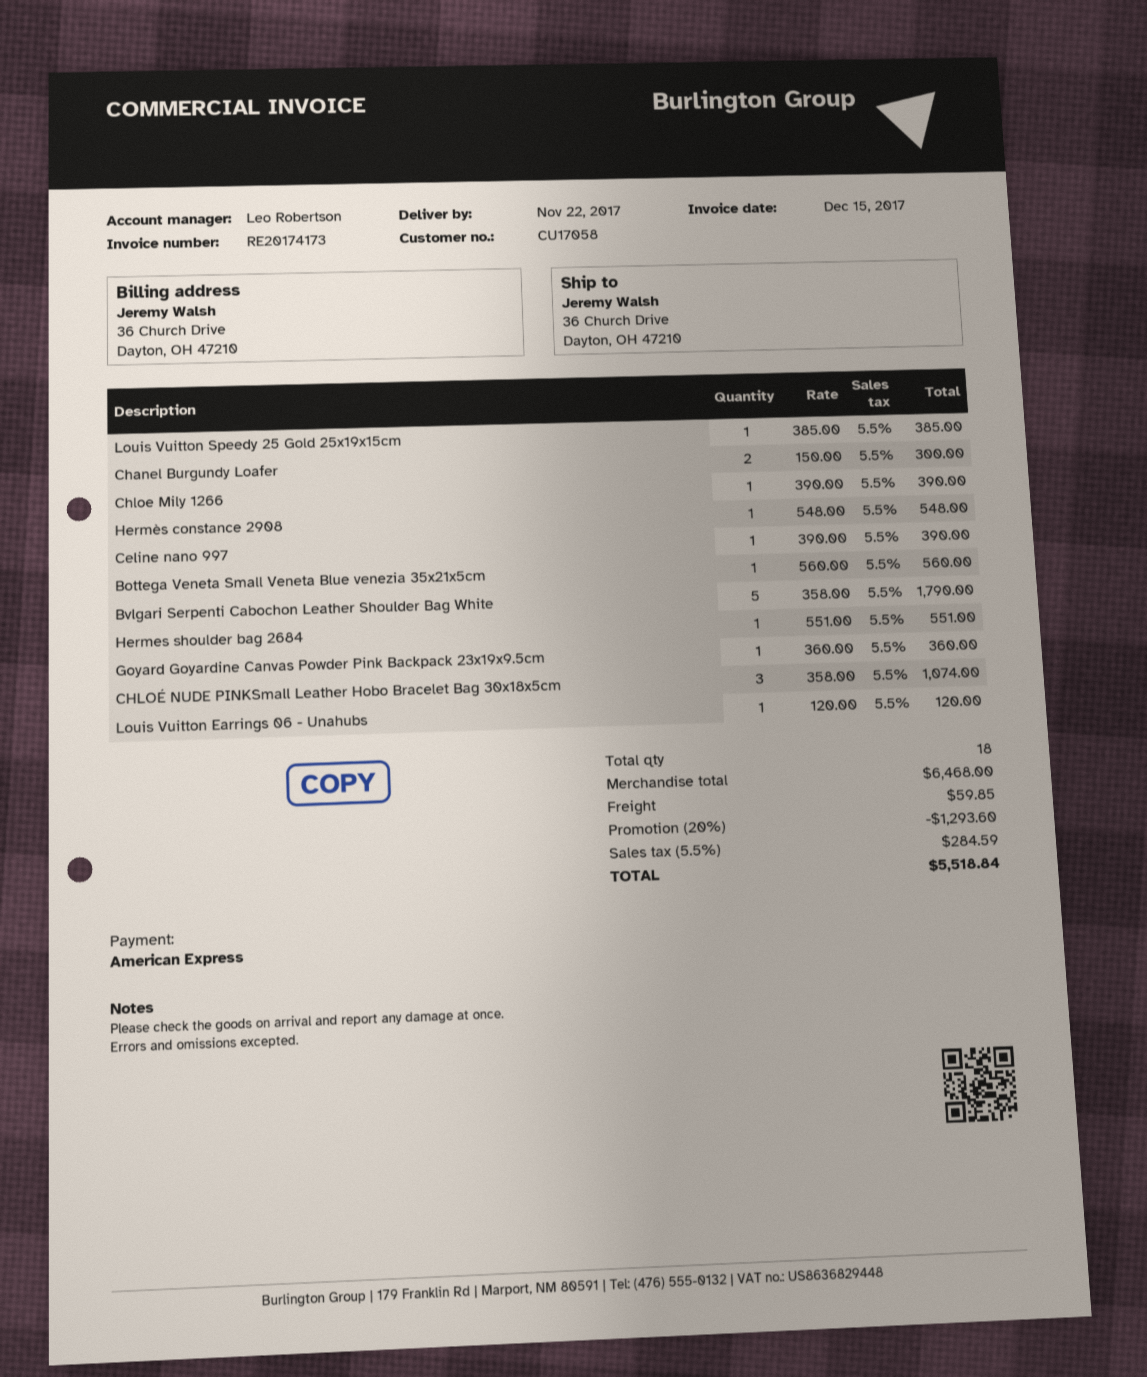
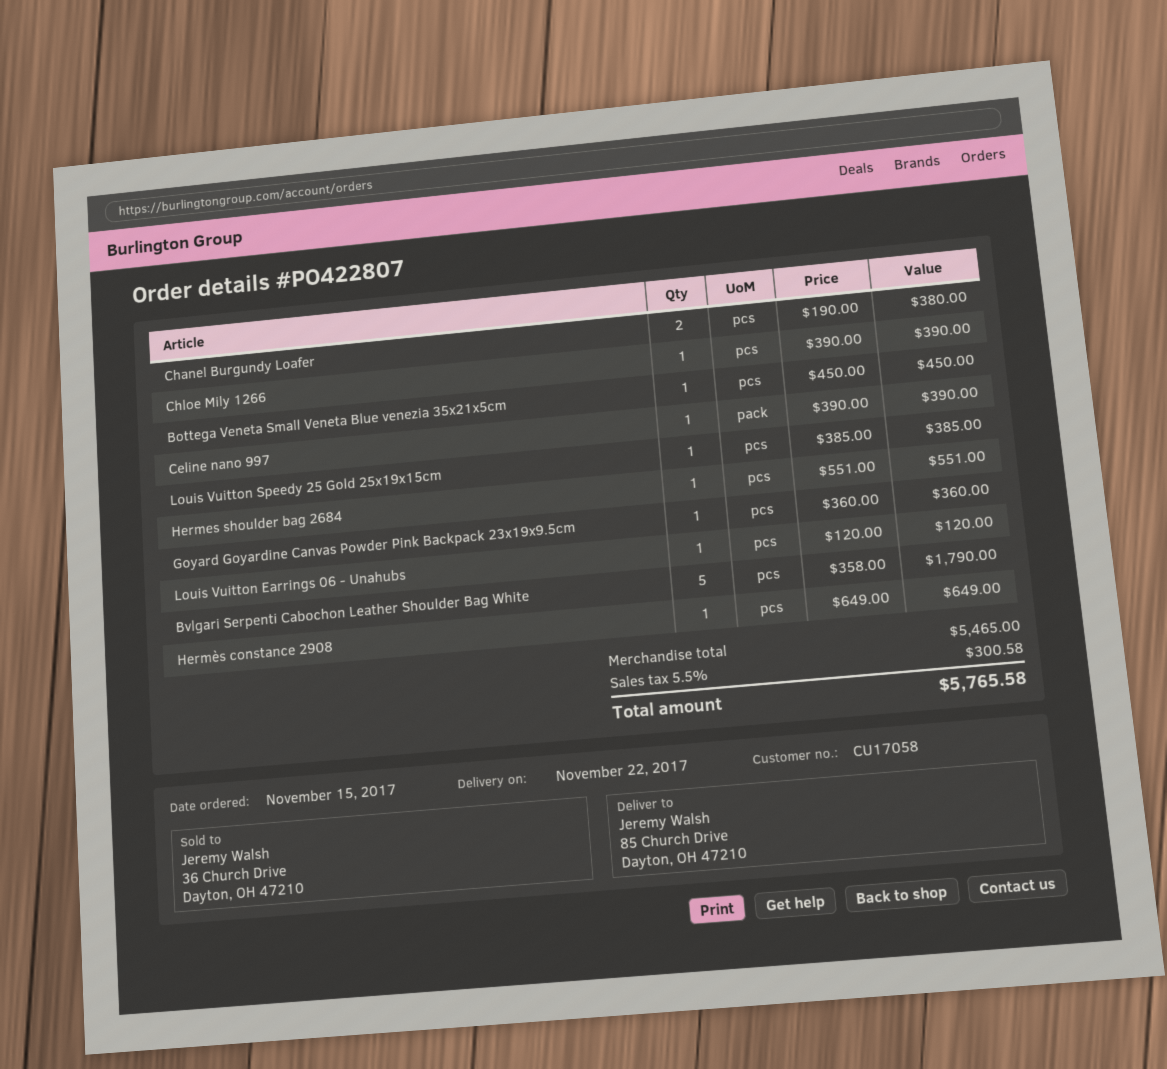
ship to: 36 Church Drive, Dayton, OH 47210 -> 85 Church Drive, Dayton, OH 47210
Chanel Burgundy Loafer: 2 x 150.00 = 300.00 -> 2 x 190.00 = 380.00
Hermès constance 2908: 1 x 548.00 = 548.00 -> 1 x 649.00 = 649.00
Bottega Veneta Small Veneta Blue venezia 35x21x5cm: 1 x 560.00 = 560.00 -> 1 x 450.00 = 450.00
CHLOÉ NUDE PINKSmall Leather Hobo Bracelet Bag 30x18x5cm: 3 x 358.00 = 1074.00 -> none
subtotal: 6468.00 -> 5465.00
discount: 20% = 1293.60 -> none
shipping: 59.85 -> none
tax: 5.5% = 284.59 -> 5.5% = 300.58
total: 5518.84 -> 5765.58

